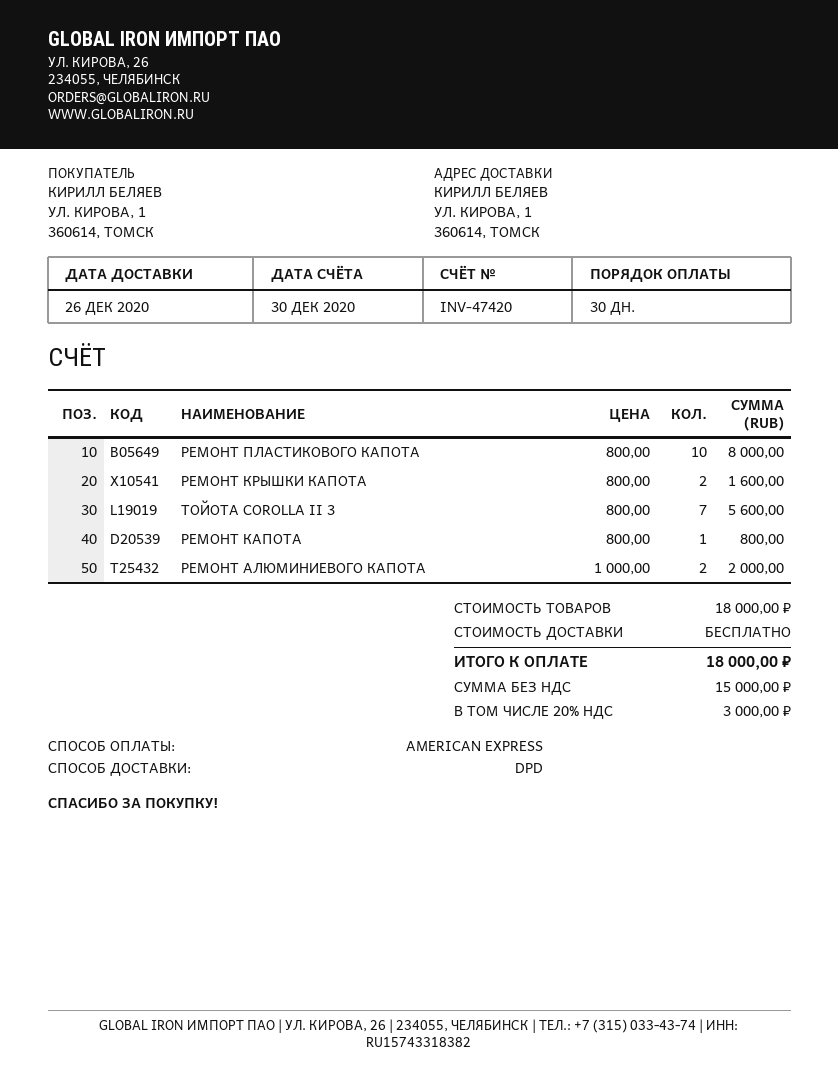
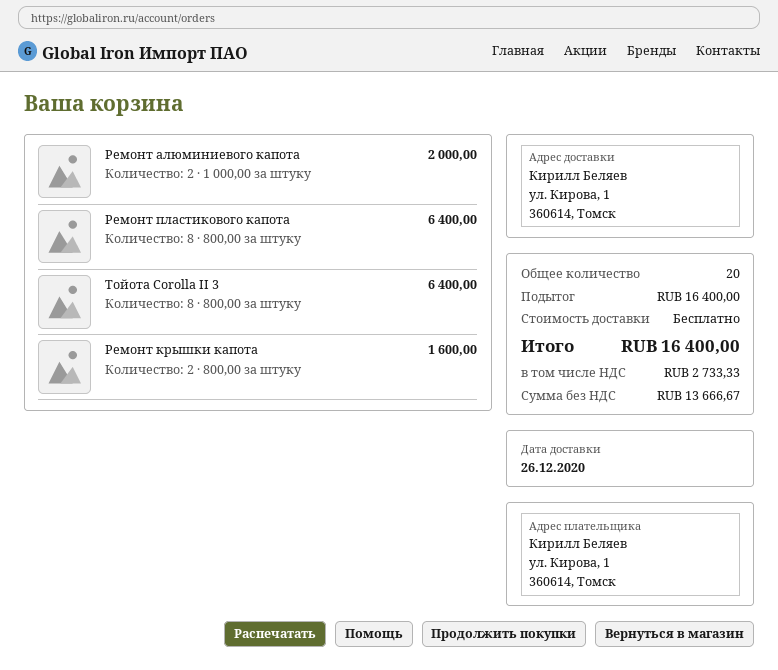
РЕМОНТ ПЛАСТИКОВОГО КАПОТА: 10 x 800.00 = 8000.00 -> 8 x 800.00 = 6400.00
ТОЙОТА COROLLA II 3: 7 x 800.00 = 5600.00 -> 8 x 800.00 = 6400.00
РЕМОНТ КАПОТА: 1 x 800.00 = 800.00 -> none
subtotal: 18000.00 -> 16400.00
net: 15000.00 -> 13666.67
tax: 3000.00 -> 2733.33
total: 18000.00 -> 16400.00

